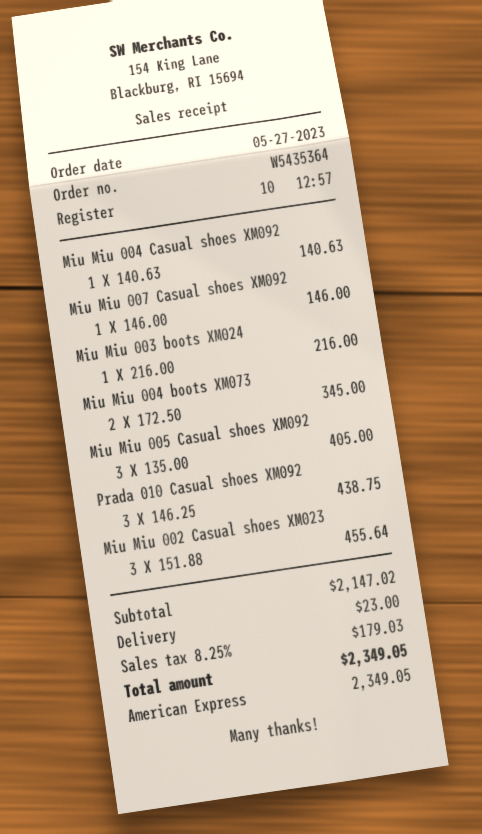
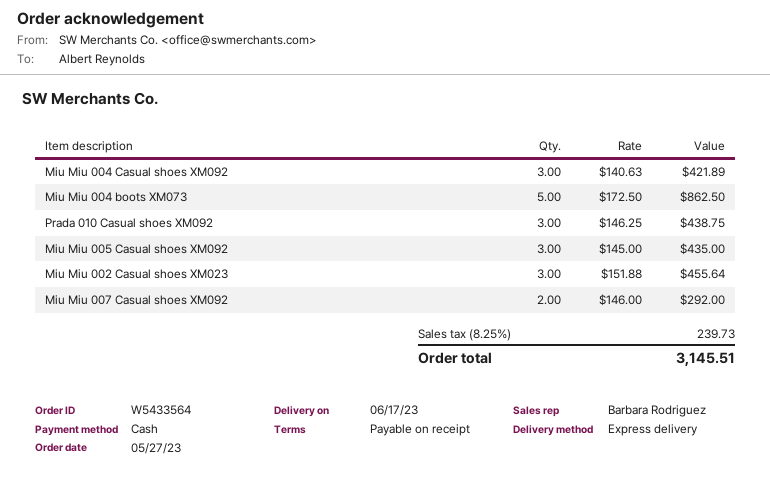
order number: W5435364 -> W5433564
payment method: American Express -> cash
Miu Miu 004 Casual shoes XM092: 1 x 140.63 = 140.63 -> 3 x 140.63 = 421.89
Miu Miu 007 Casual shoes XM092: 1 x 146.00 = 146.00 -> 2 x 146.00 = 292.00
Miu Miu 003 boots XM024: 1 x 216.00 = 216.00 -> none
Miu Miu 004 boots XM073: 2 x 172.50 = 345.00 -> 5 x 172.50 = 862.50
Miu Miu 005 Casual shoes XM092: 3 x 135.00 = 405.00 -> 3 x 145.00 = 435.00
shipping: 23.00 -> none
tax: 8.25% = 179.03 -> 8.25% = 239.73
total: 2349.05 -> 3145.51

